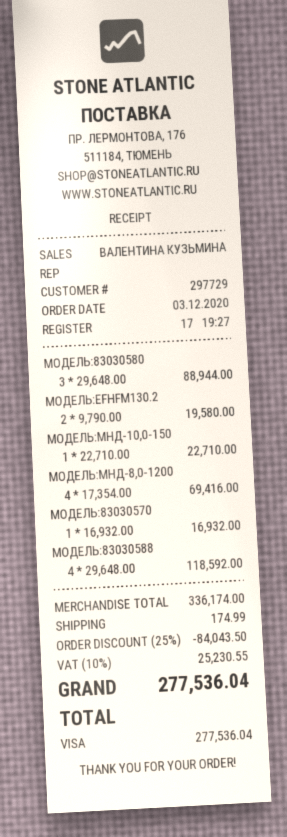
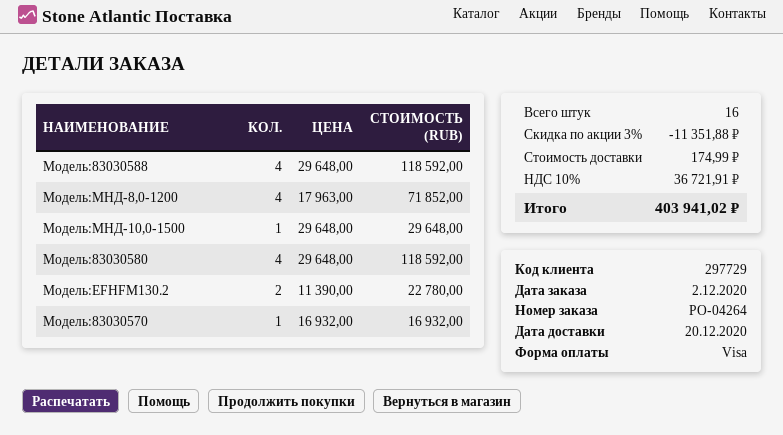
order date: 2020-12-03 -> 2020-12-02
МОДЕЛЬ:83030580: 3 x 29648.00 = 88944.00 -> 4 x 29648.00 = 118592.00
МОДЕЛЬ:EFHFM130.2: 2 x 9790.00 = 19580.00 -> 2 x 11390.00 = 22780.00
МОДЕЛЬ:МНД-10,0-150: 1 x 22710.00 = 22710.00 -> 1 x 29648.00 = 29648.00
МОДЕЛЬ:МНД-8,0-1200: 4 x 17354.00 = 69416.00 -> 4 x 17963.00 = 71852.00
discount: 25% = 84043.50 -> 3% = 11351.88
tax: 10% = 25230.55 -> 10% = 36721.91
total: 277536.04 -> 403941.02

